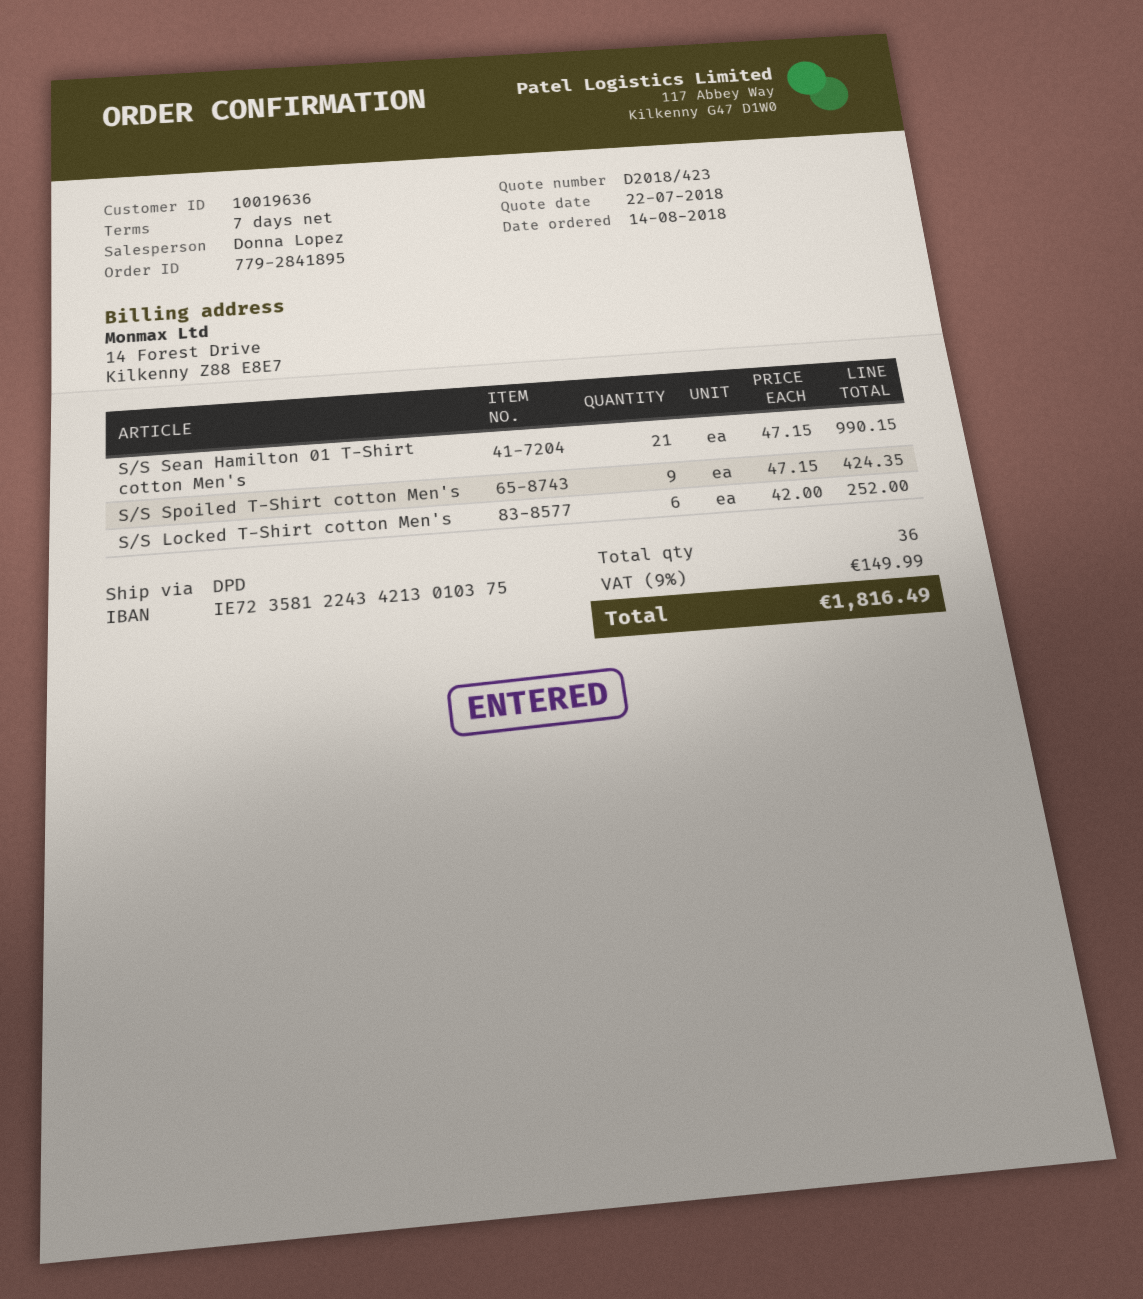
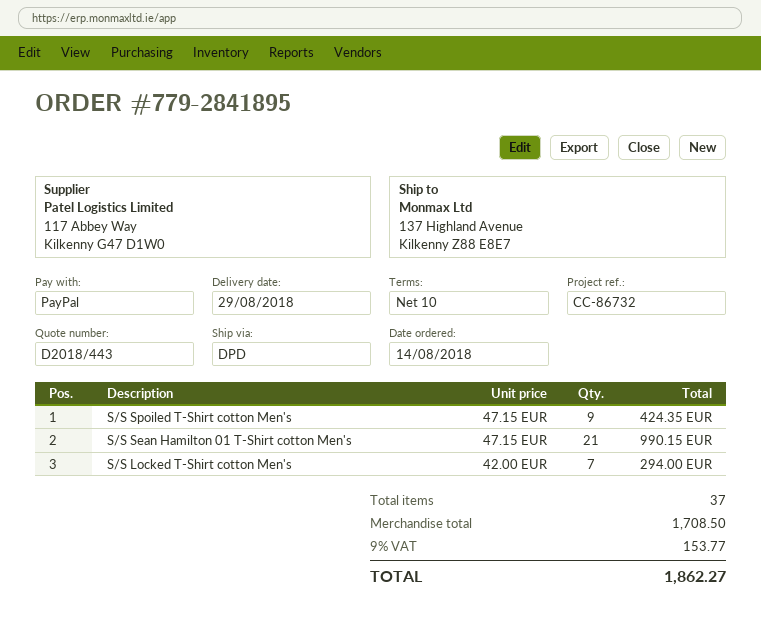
quote number: D2018/423 -> D2018/443
payment terms: 7 days -> 10 days
S/S Locked T-Shirt cotton Men's: 6 x 42.00 = 252.00 -> 7 x 42.00 = 294.00
total quantity: 36 -> 37
tax: 9% = 149.99 -> 9% = 153.77
total: 1816.49 -> 1862.27

